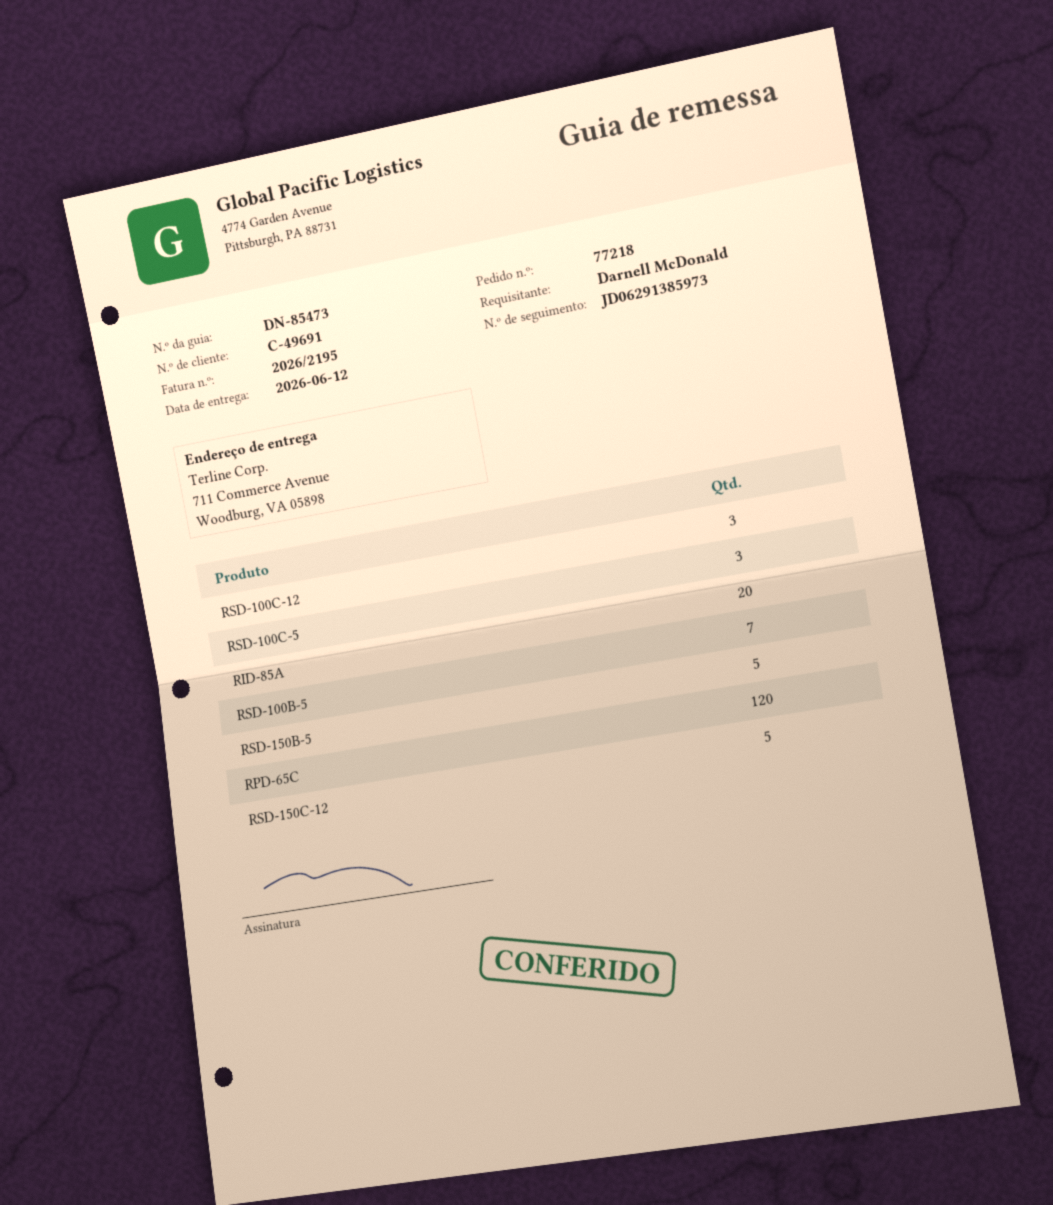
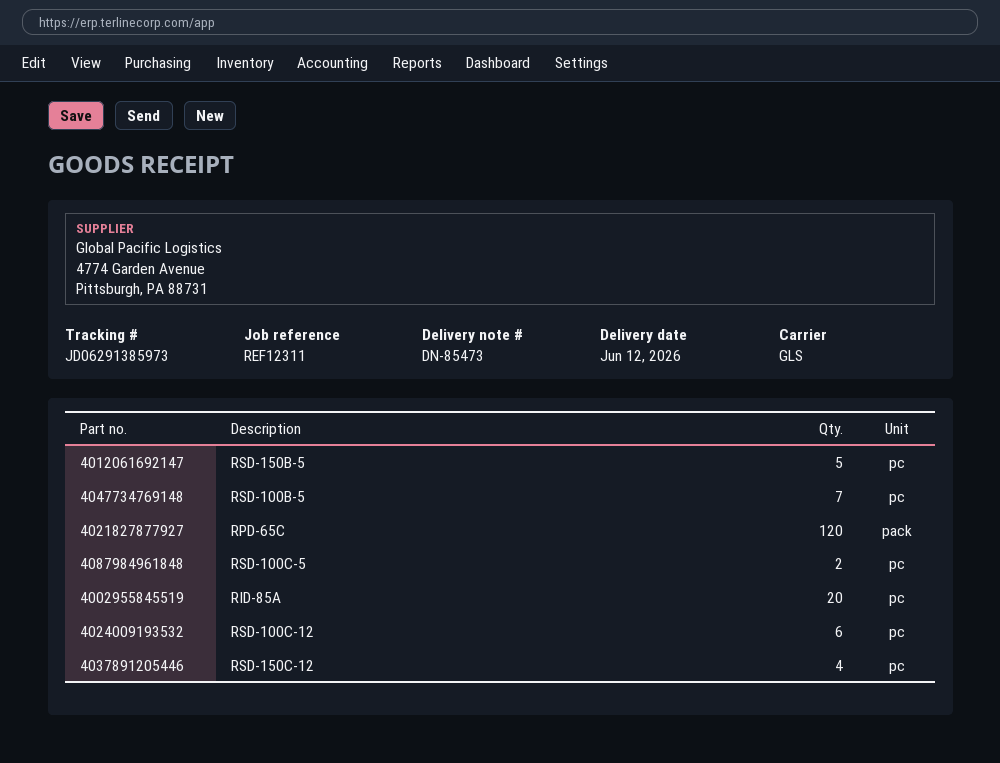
RSD-100C-12: 3 -> 6
RSD-100C-5: 3 -> 2
RSD-150C-12: 5 -> 4

